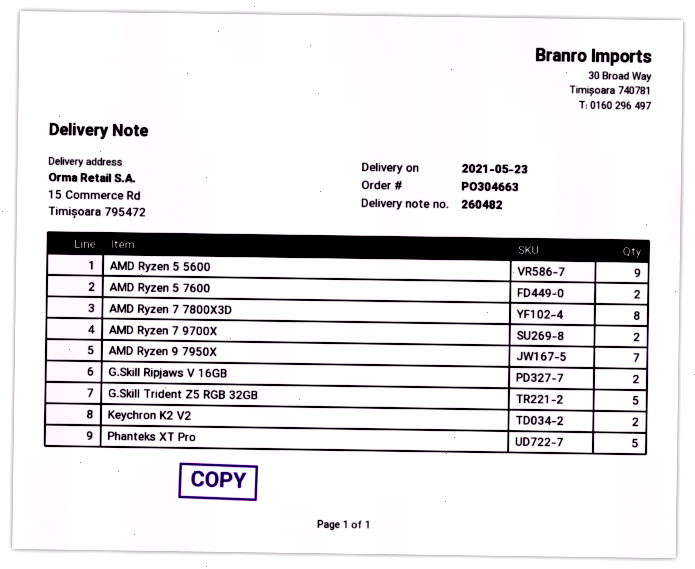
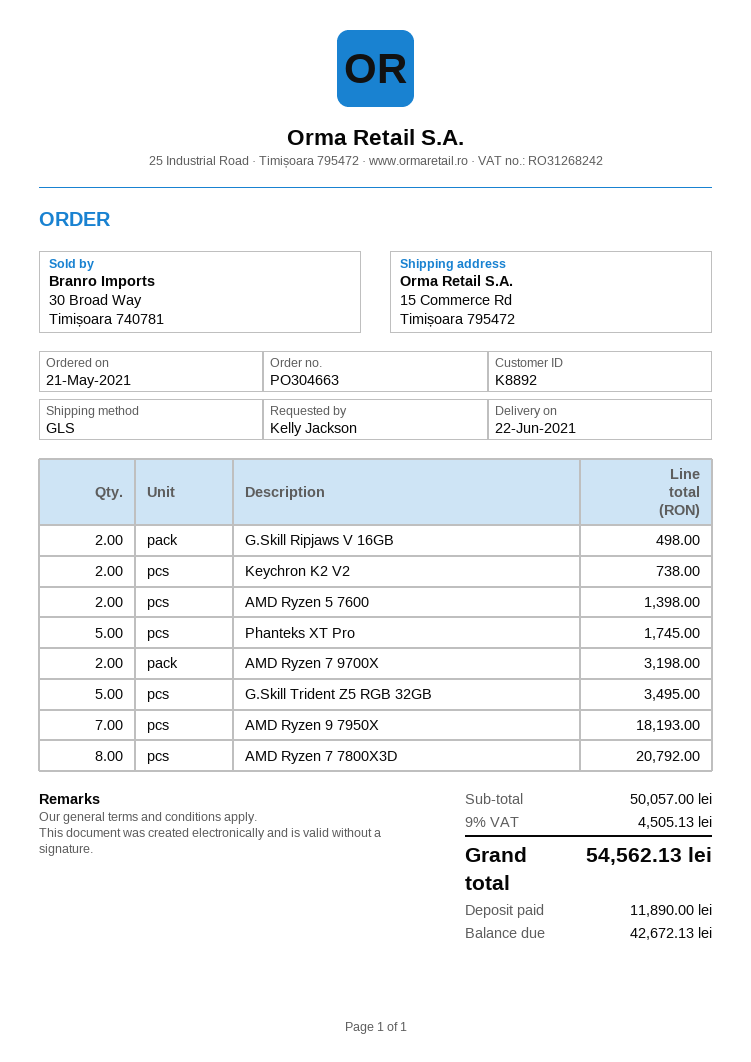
delivery date: 2021-05-23 -> 2021-06-22
AMD Ryzen 5 5600: 9 -> none

